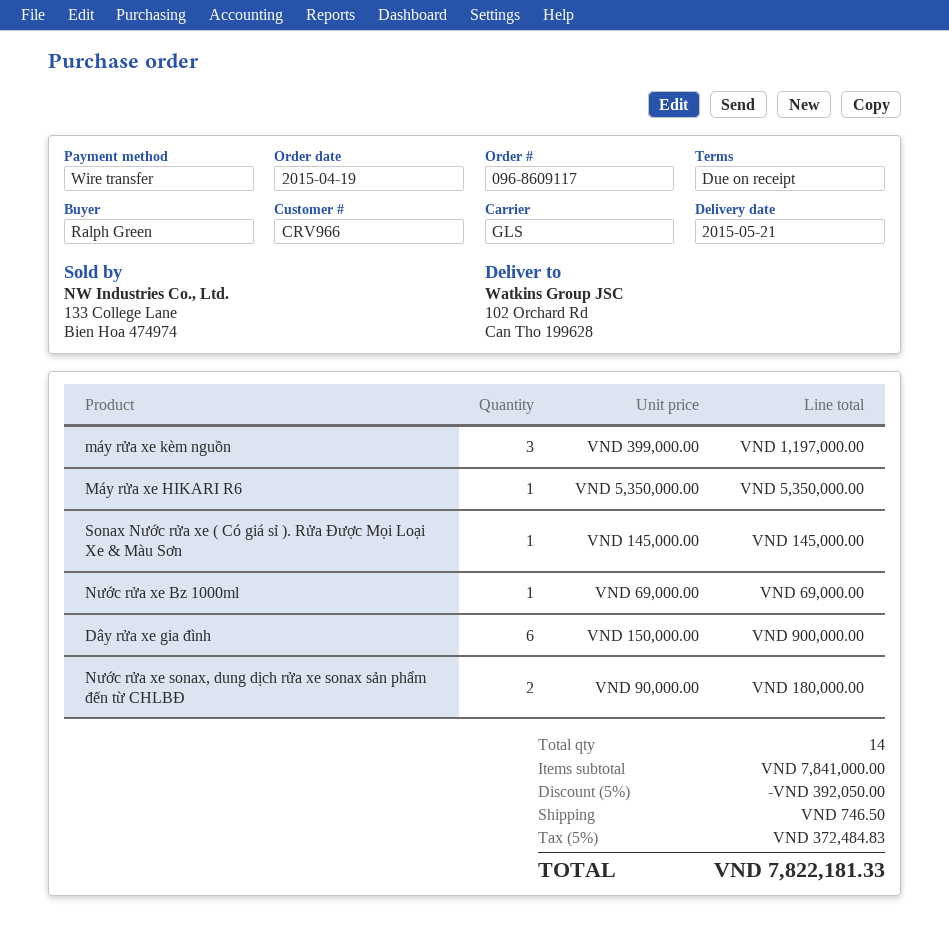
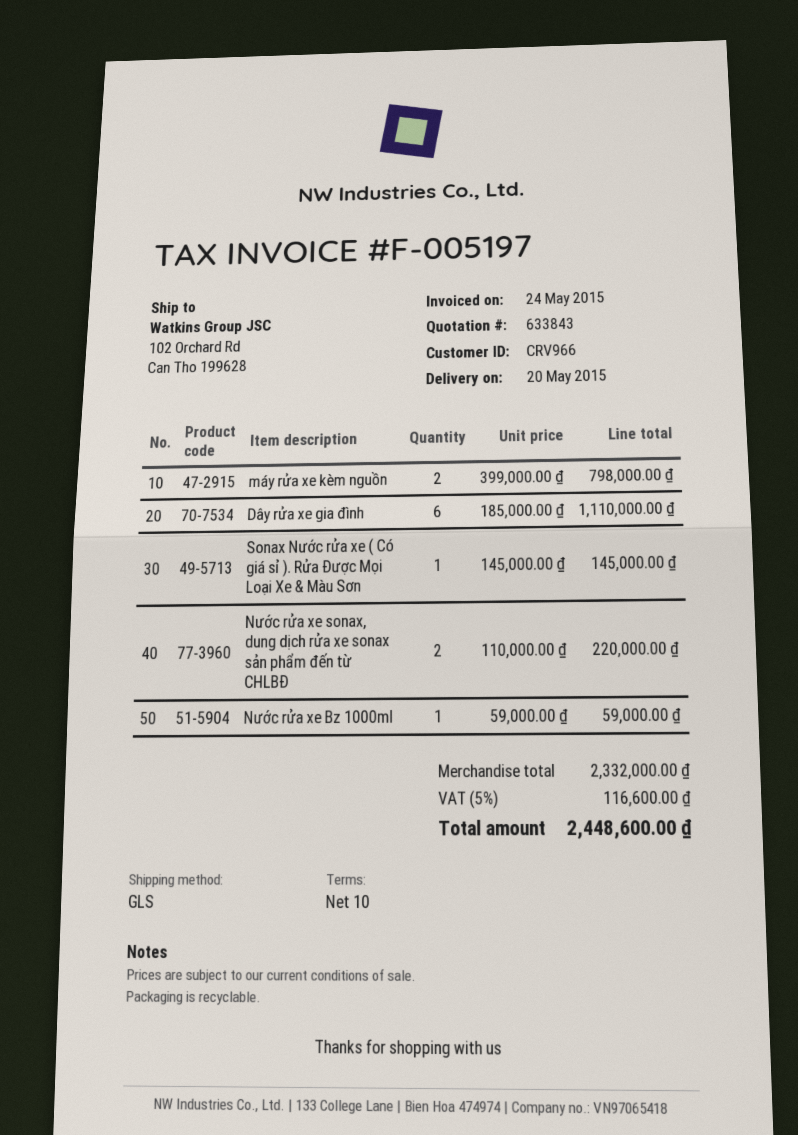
delivery date: 2015-05-21 -> 2015-05-20
payment terms: on receipt -> 10 days
máy rửa xe kèm nguồn: 3 x 399000.00 = 1197000.00 -> 2 x 399000.00 = 798000.00
Máy rửa xe HIKARI R6: 1 x 5350000.00 = 5350000.00 -> none
Nước rửa xe Bz 1000ml: 1 x 69000.00 = 69000.00 -> 1 x 59000.00 = 59000.00
Dây rửa xe gia đình: 6 x 150000.00 = 900000.00 -> 6 x 185000.00 = 1110000.00
Nước rửa xe sonax, dung dịch rửa xe sonax sản phẩm đến từ CHLBĐ: 2 x 90000.00 = 180000.00 -> 2 x 110000.00 = 220000.00
subtotal: 7841000.00 -> 2332000.00
discount: 5% = 392050.00 -> none
shipping: 746.50 -> none
tax: 5% = 372484.83 -> 5% = 116600.00
total: 7822181.33 -> 2448600.00

